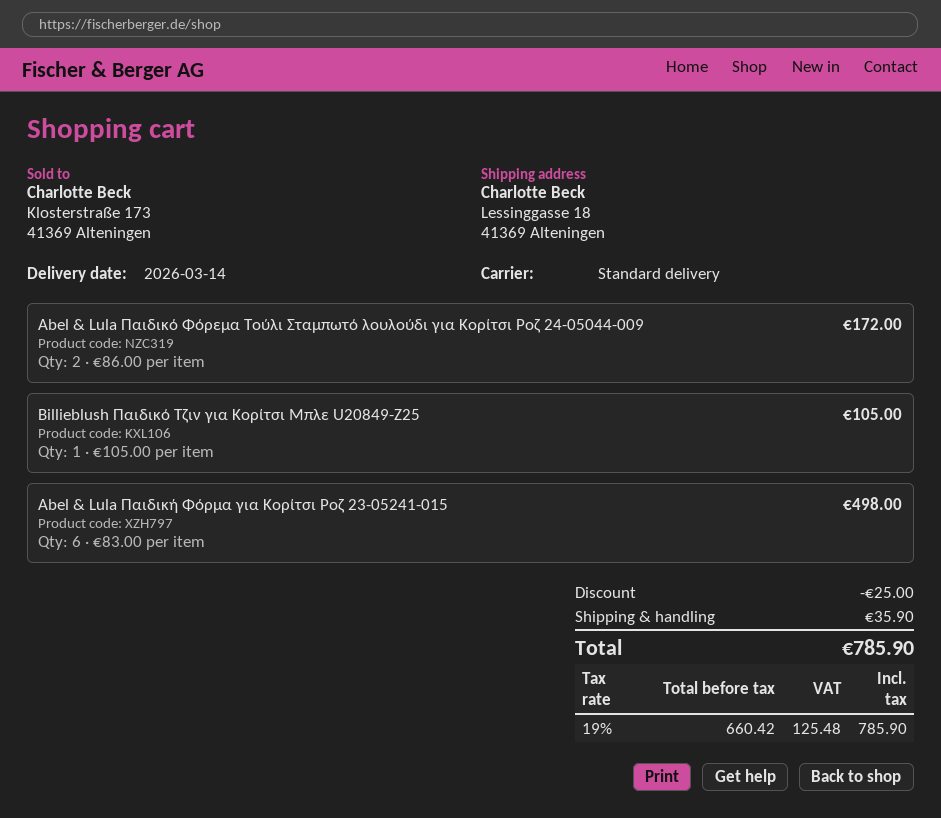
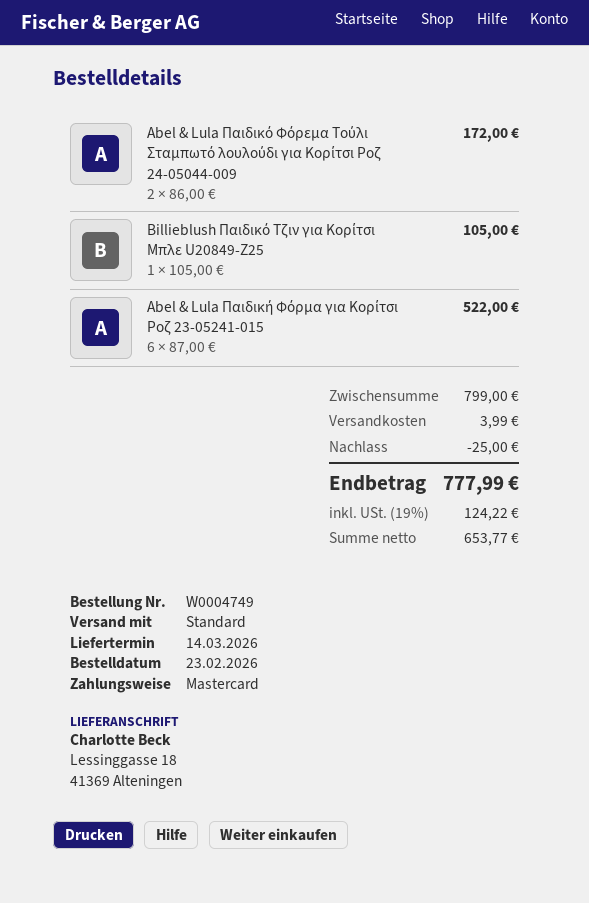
Abel & Lula Παιδική Φόρμα για Κορίτσι Ροζ 23-05241-015: 6 x 83.00 = 498.00 -> 6 x 87.00 = 522.00
shipping: 35.90 -> 3.99
net: 660.42 -> 653.77
tax: 19% = 125.48 -> 19% = 124.22
total: 785.90 -> 777.99

